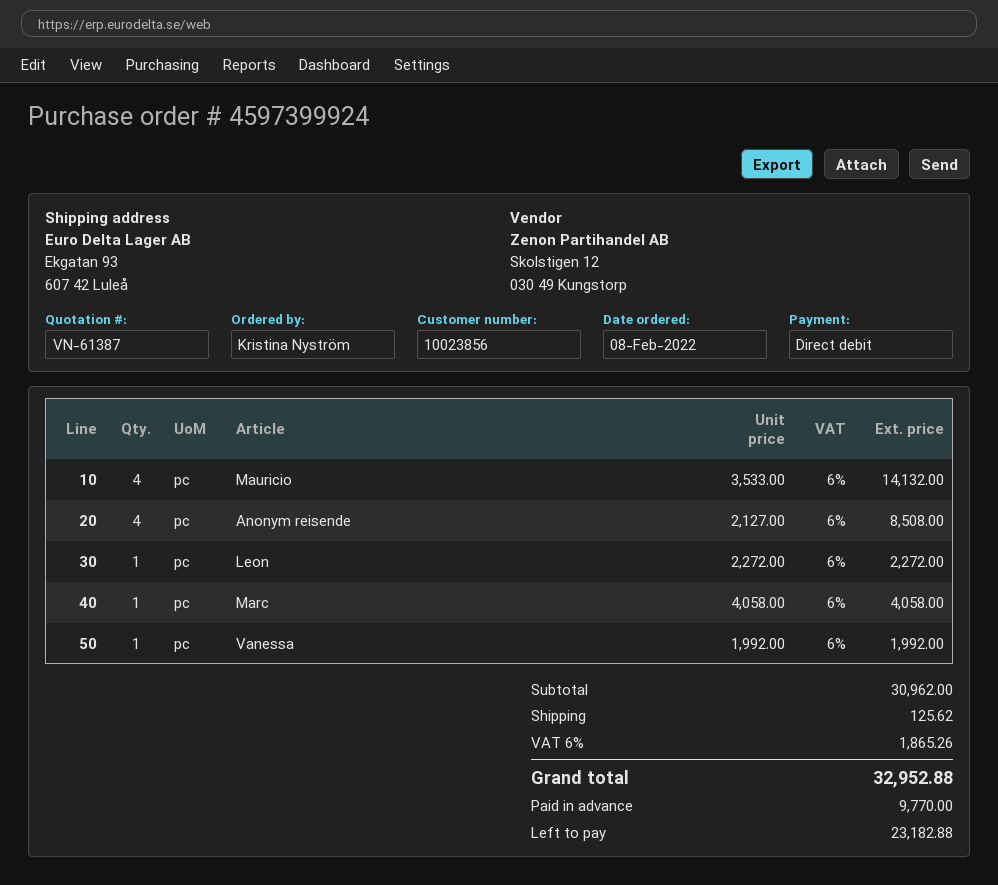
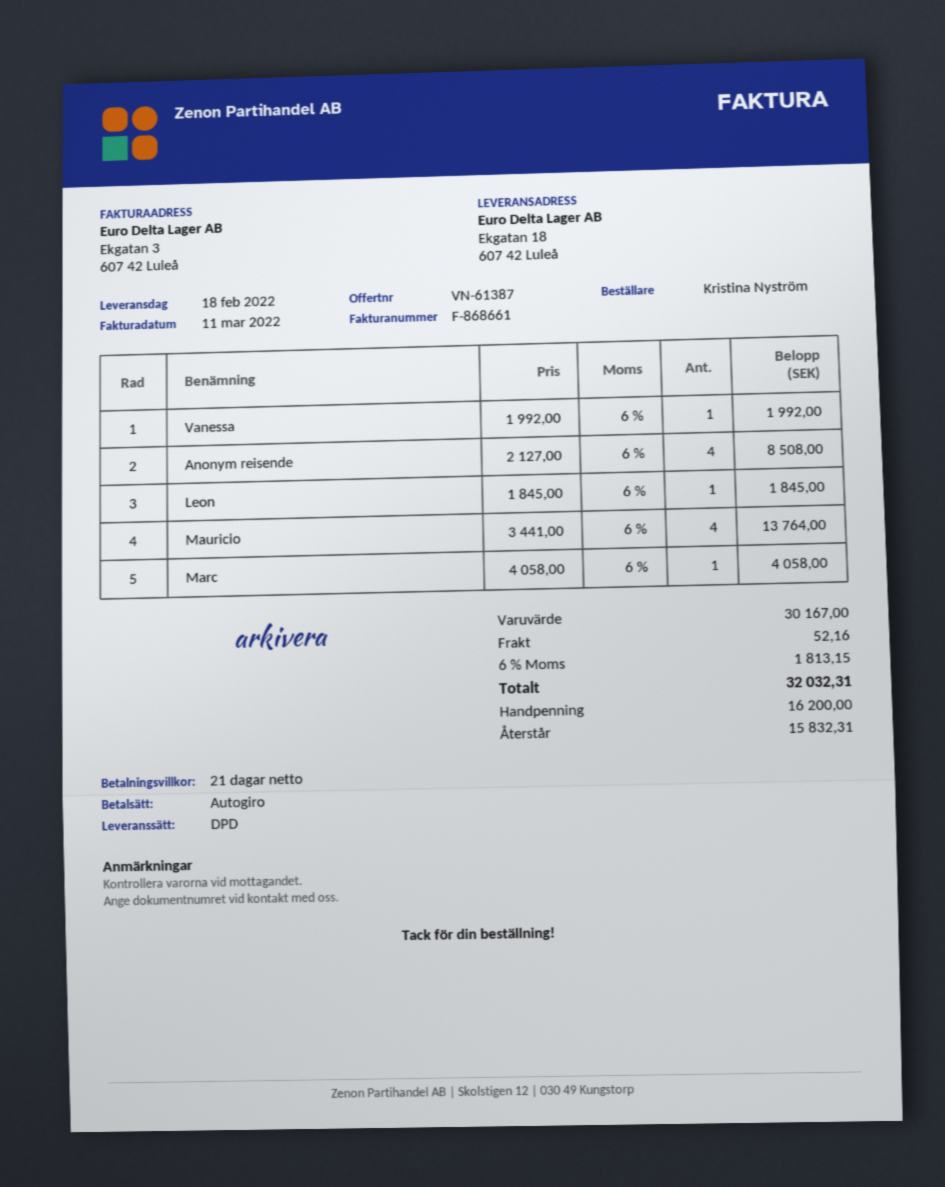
ship to: Ekgatan 93, 607 42 Luleå -> Ekgatan 18, 607 42 Luleå
Mauricio: 4 x 3533.00 = 14132.00 -> 4 x 3441.00 = 13764.00
Leon: 1 x 2272.00 = 2272.00 -> 1 x 1845.00 = 1845.00
subtotal: 30962.00 -> 30167.00
shipping: 125.62 -> 52.16
tax: 6% = 1865.26 -> 6% = 1813.15
total: 32952.88 -> 32032.31
deposit: 9770.00 -> 16200.00
balance: 23182.88 -> 15832.31

